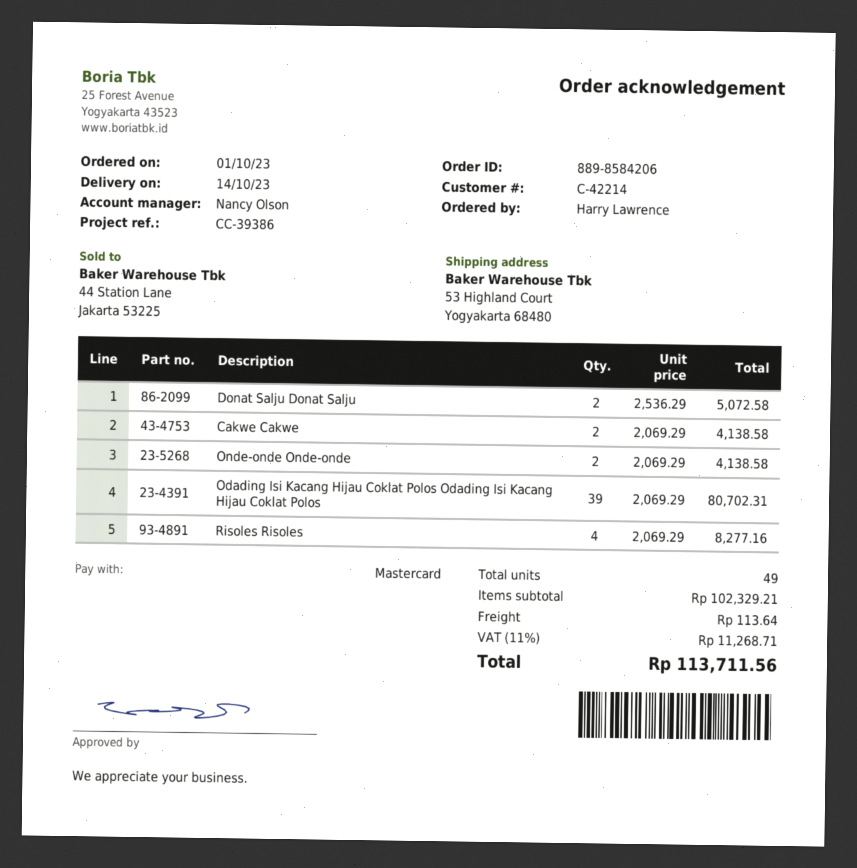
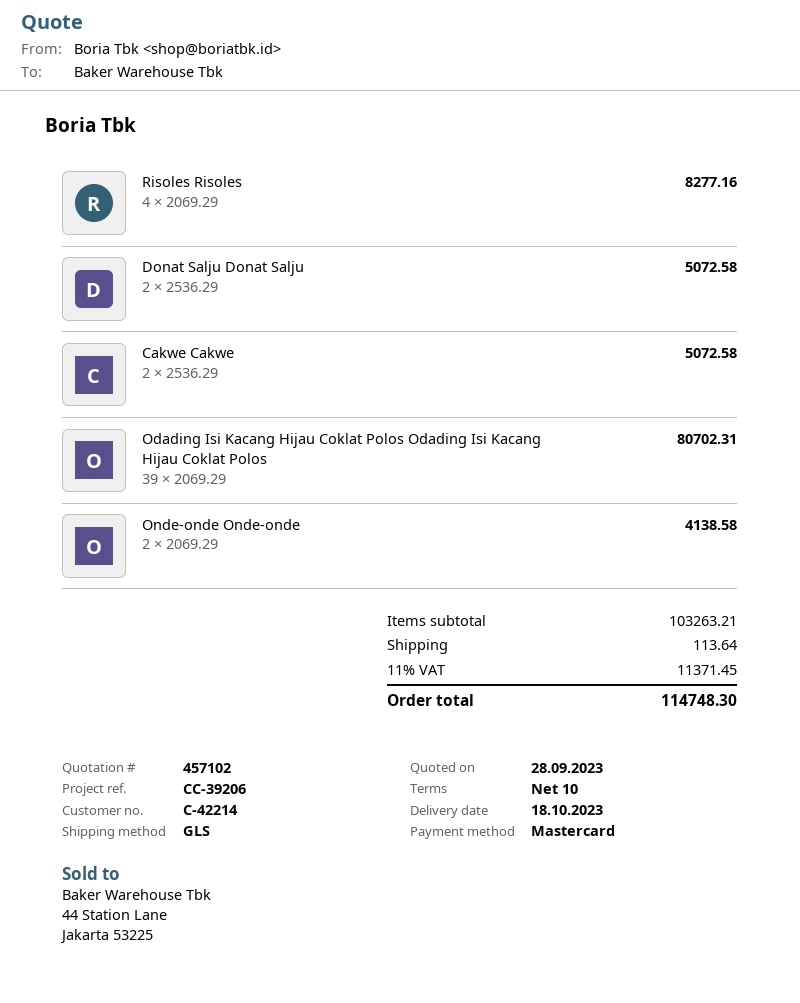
delivery date: 2023-10-14 -> 2023-10-18
reference: CC-39386 -> CC-39206
Cakwe Cakwe: 2 x 2069.29 = 4138.58 -> 2 x 2536.29 = 5072.58
subtotal: 102329.21 -> 103263.21
tax: 11% = 11268.71 -> 11% = 11371.45
total: 113711.56 -> 114748.30

